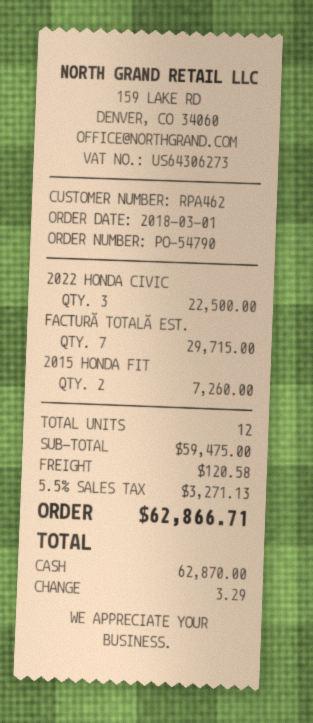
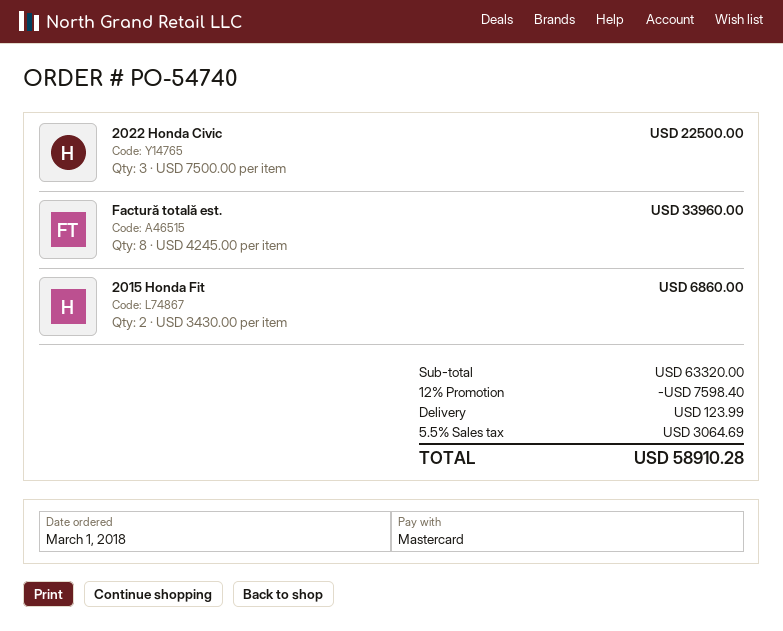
order number: PO-54790 -> PO-54740
payment method: cash -> Mastercard
FACTURĂ TOTALĂ EST.: 7 for 29715.00 -> 8 for 33960.00
2015 HONDA FIT: 2 for 7260.00 -> 2 for 6860.00
subtotal: 59475.00 -> 63320.00
discount: none -> 12% = 7598.40
shipping: 120.58 -> 123.99
tax: 5.5% = 3271.13 -> 5.5% = 3064.69
total: 62866.71 -> 58910.28

